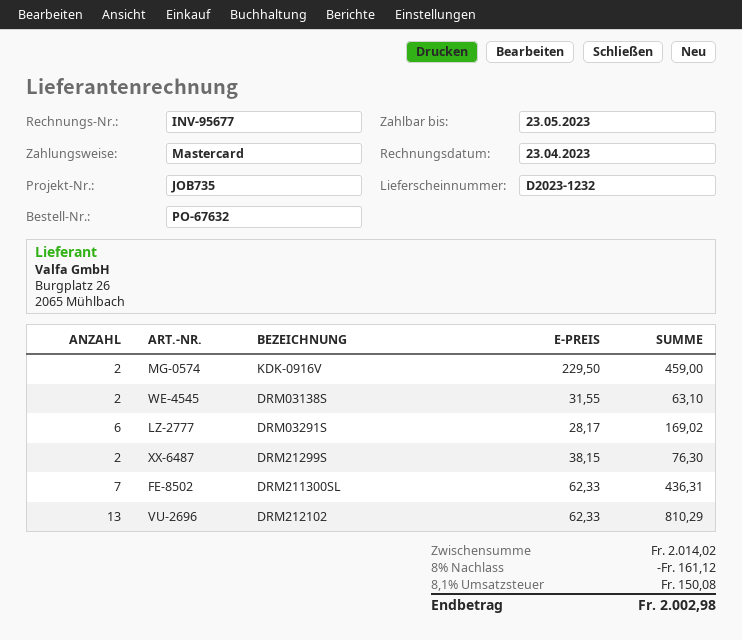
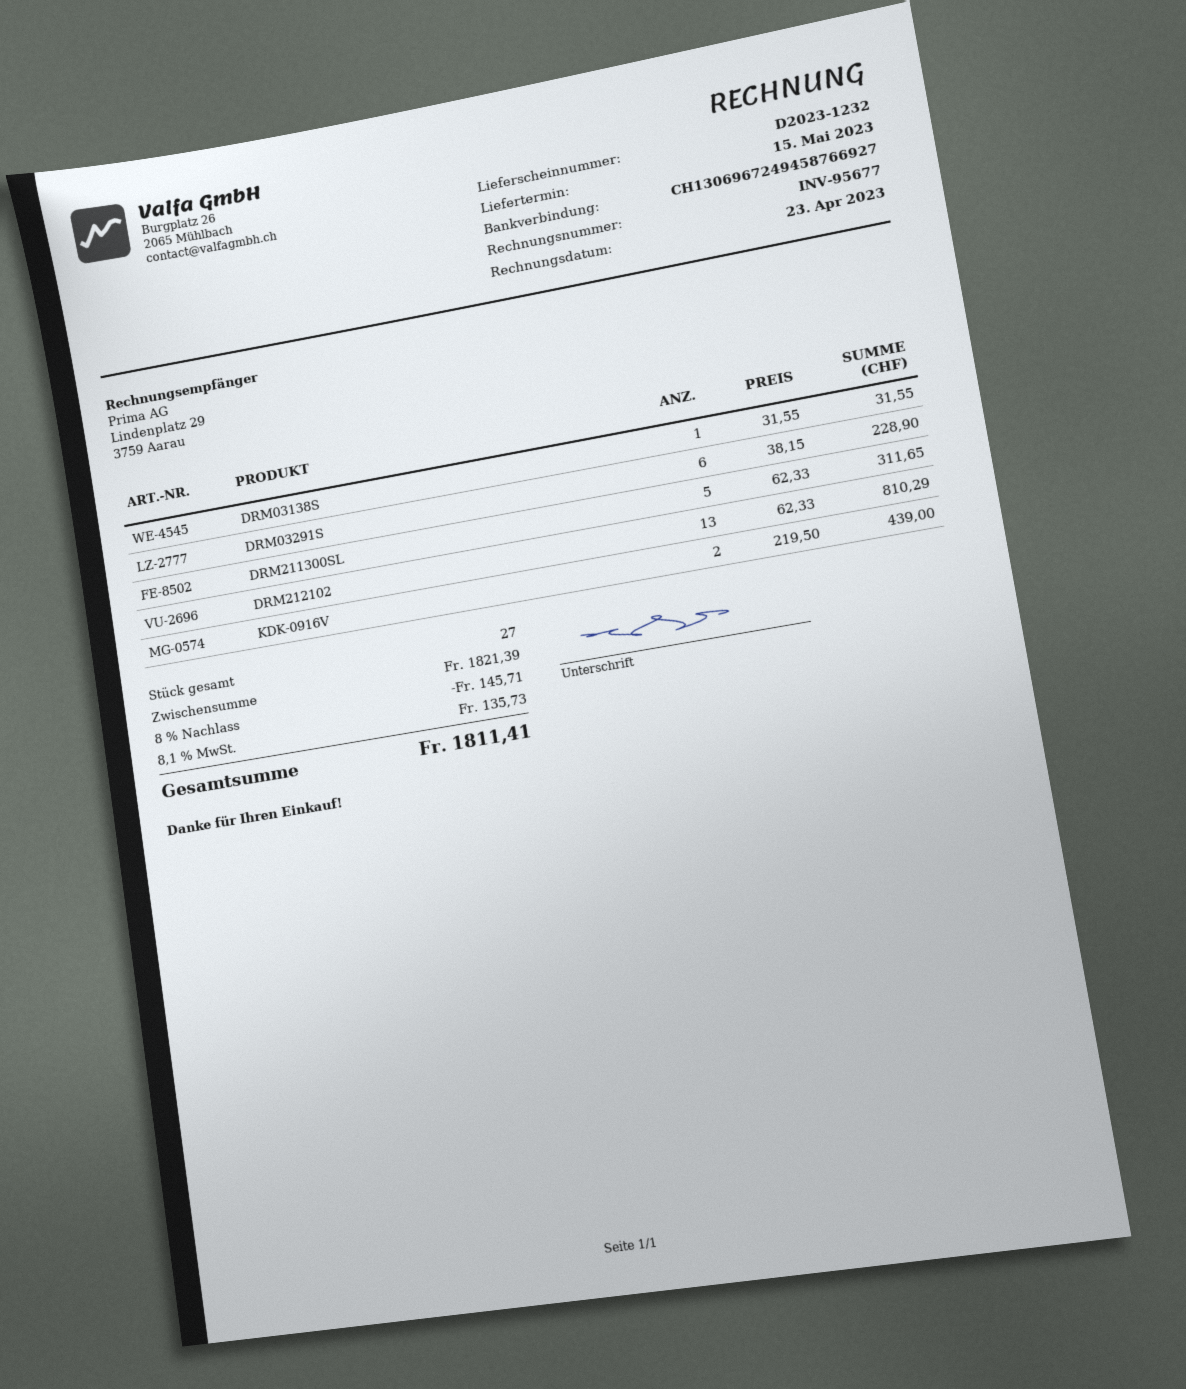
KDK-0916V: 2 x 229.50 = 459.00 -> 2 x 219.50 = 439.00
DRM03138S: 2 x 31.55 = 63.10 -> 1 x 31.55 = 31.55
DRM03291S: 6 x 28.17 = 169.02 -> 6 x 38.15 = 228.90
DRM21299S: 2 x 38.15 = 76.30 -> none
DRM211300SL: 7 x 62.33 = 436.31 -> 5 x 62.33 = 311.65
subtotal: 2014.02 -> 1821.39
discount: 8% = 161.12 -> 8% = 145.71
tax: 8.1% = 150.08 -> 8.1% = 135.73
total: 2002.98 -> 1811.41

